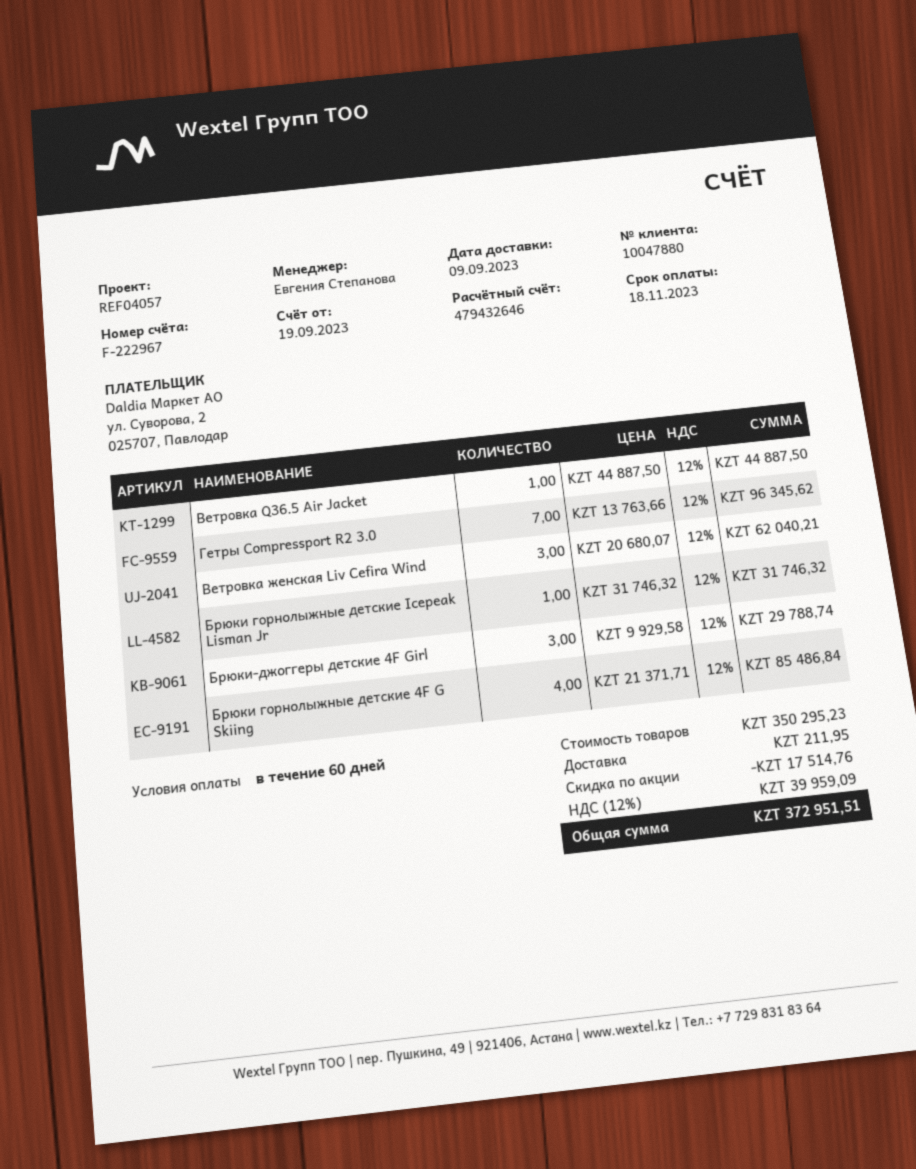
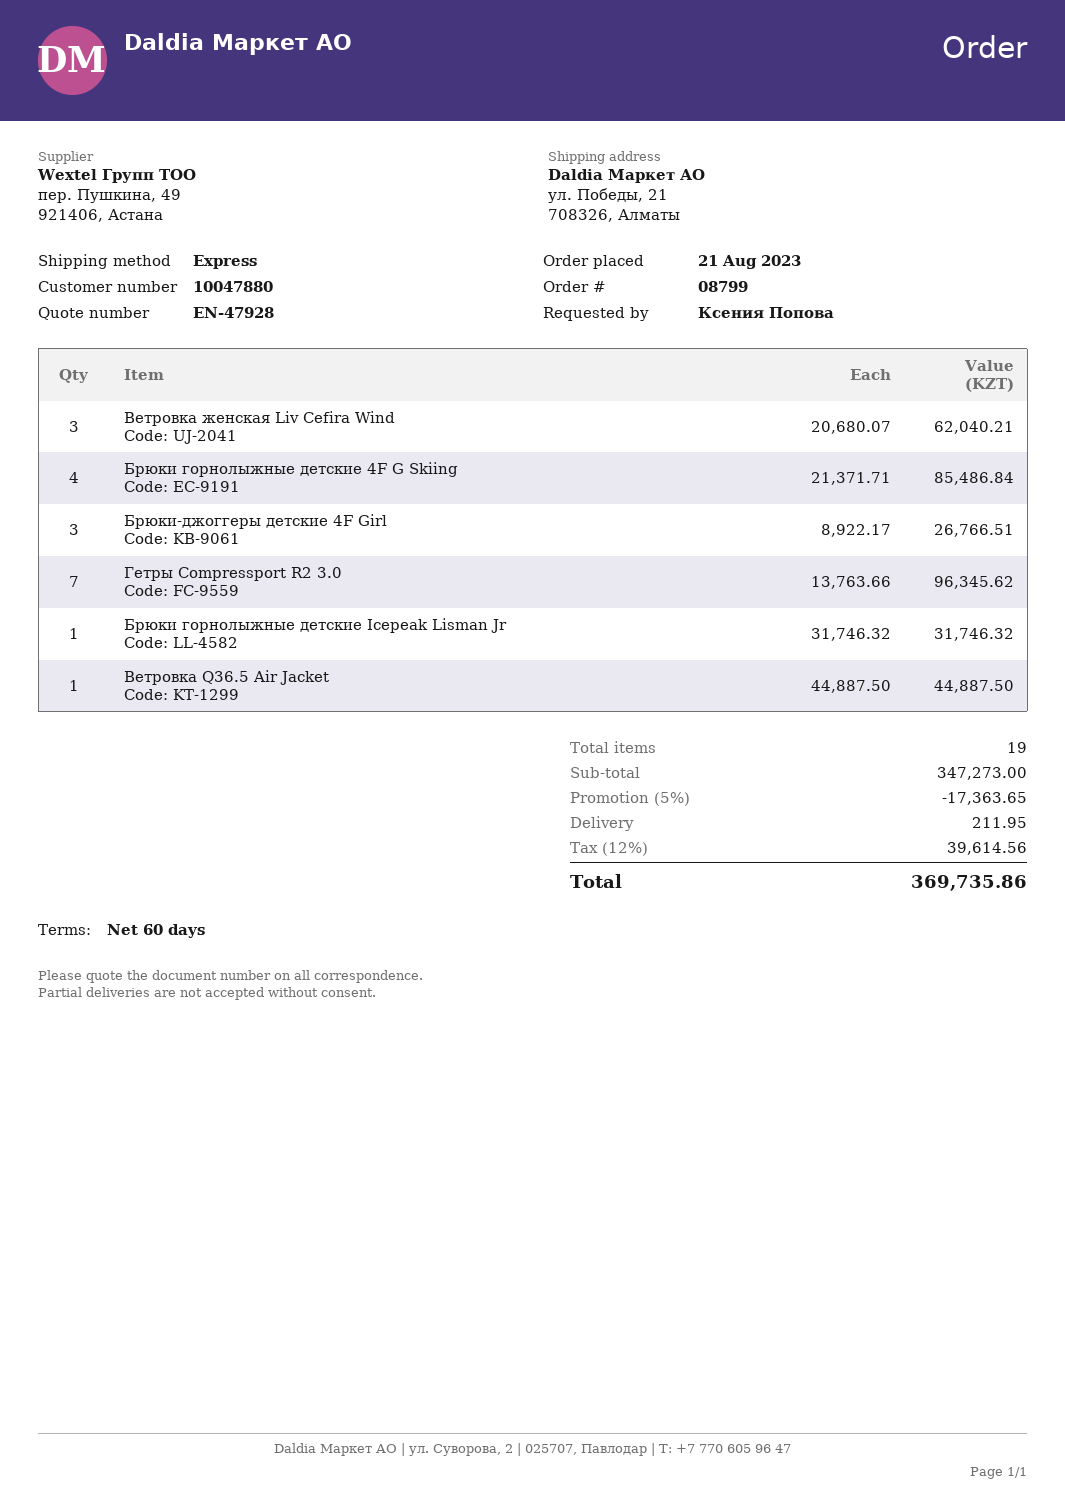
Брюки-джоггеры детские 4F Girl: 3 x 9929.58 = 29788.74 -> 3 x 8922.17 = 26766.51
subtotal: 350295.23 -> 347273.00
discount: 17514.76 -> 17363.65
tax: 12% = 39959.09 -> 12% = 39614.56
total: 372951.51 -> 369735.86

